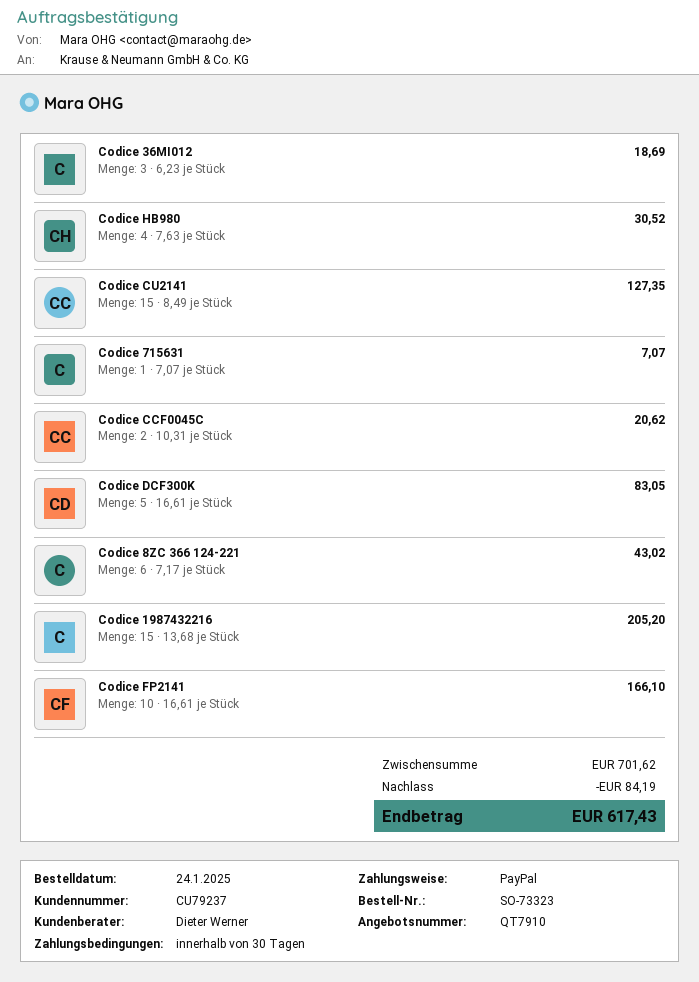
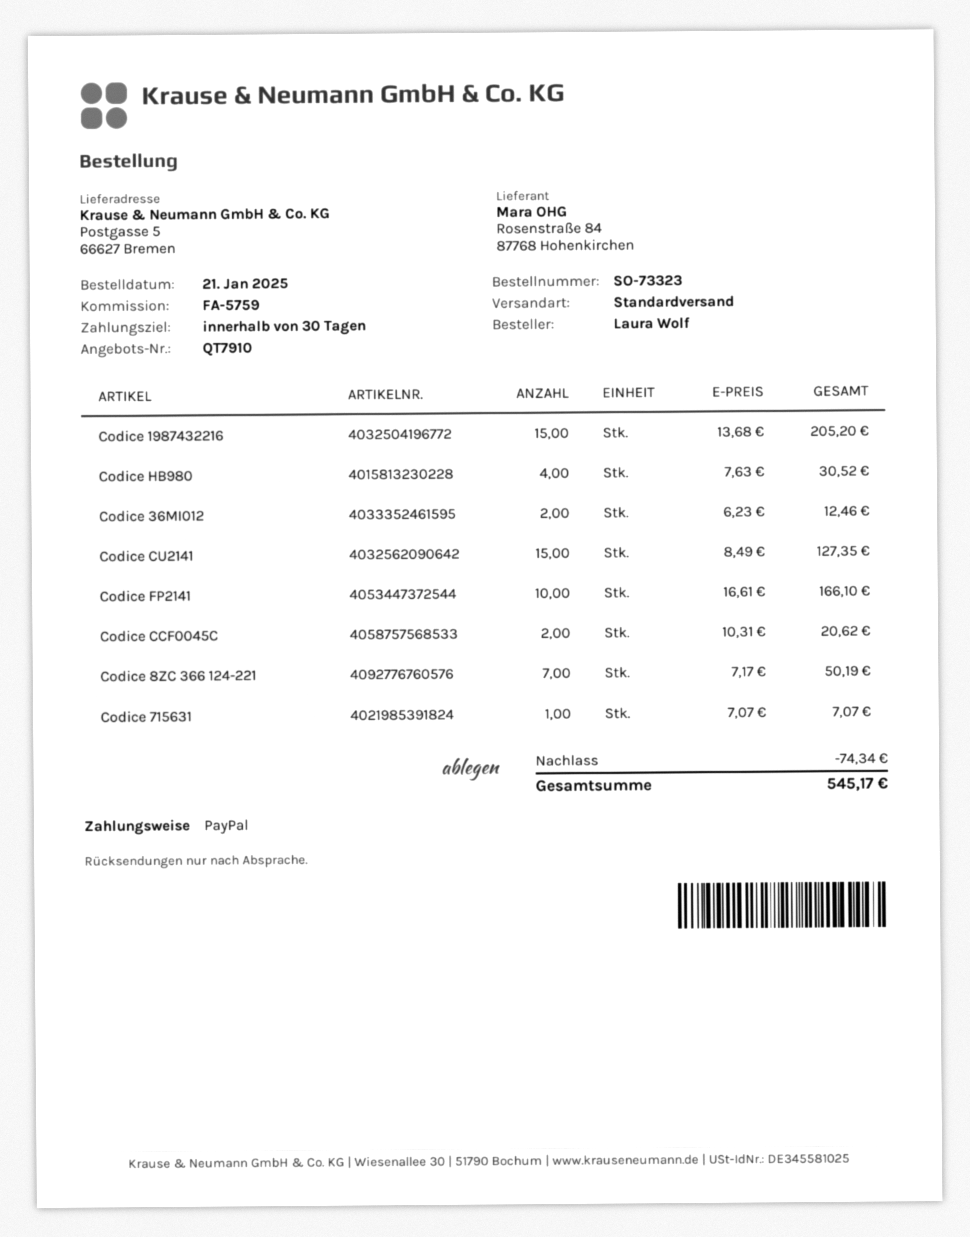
order date: 2025-01-24 -> 2025-01-21
Codice 36MI012: 3 x 6.23 = 18.69 -> 2 x 6.23 = 12.46
Codice DCF300K: 5 x 16.61 = 83.05 -> none
Codice 8ZC 366 124-221: 6 x 7.17 = 43.02 -> 7 x 7.17 = 50.19
discount: 84.19 -> 74.34
total: 617.43 -> 545.17

